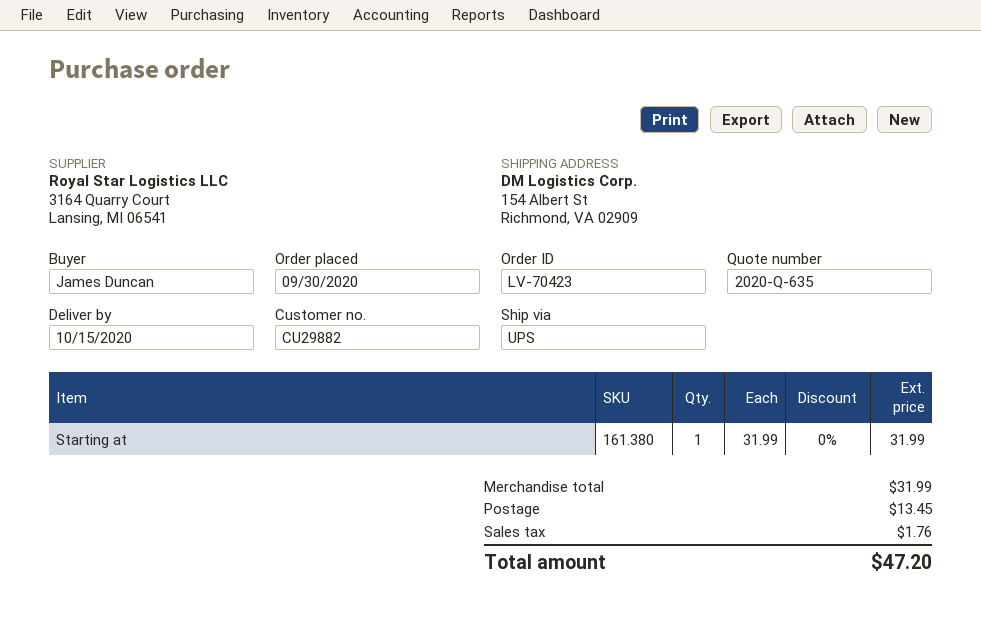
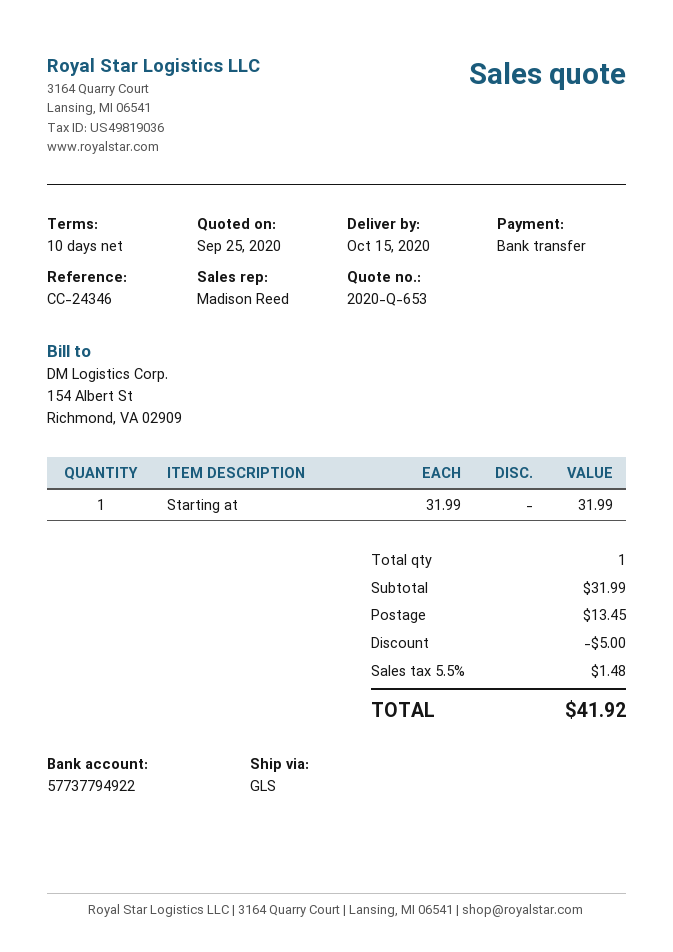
quote number: 2020-Q-635 -> 2020-Q-653
shipping method: UPS -> GLS
discount: none -> 5.00
tax: 1.76 -> 1.48
total: 47.20 -> 41.92

